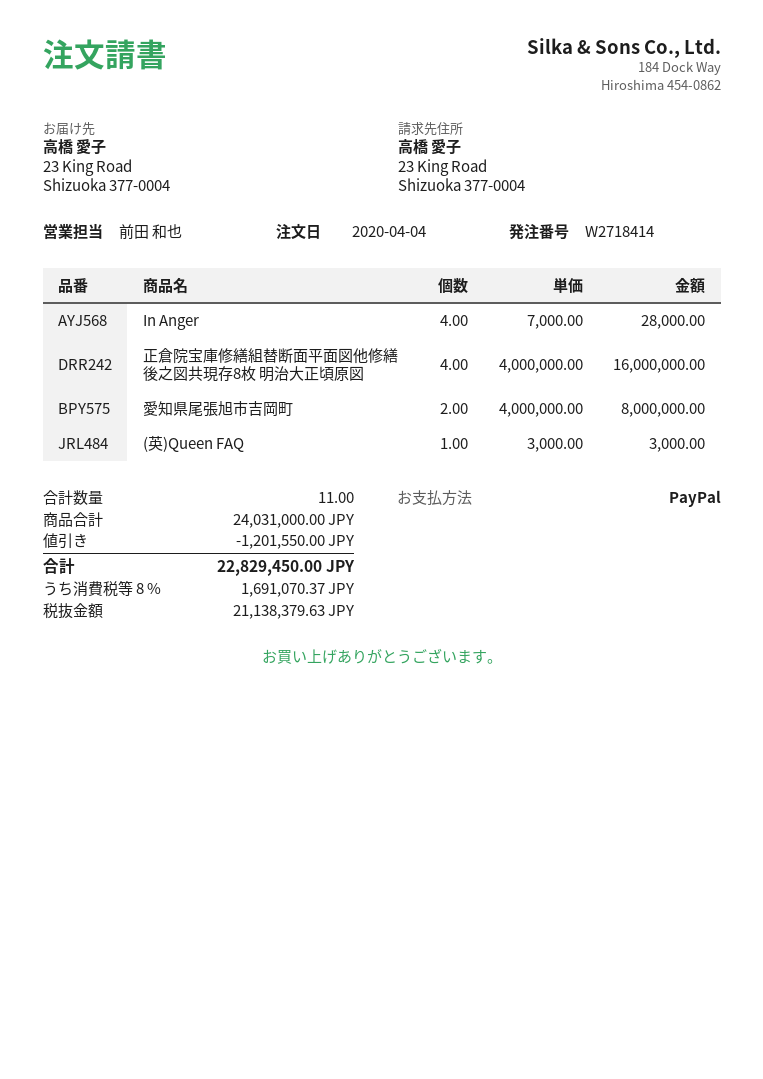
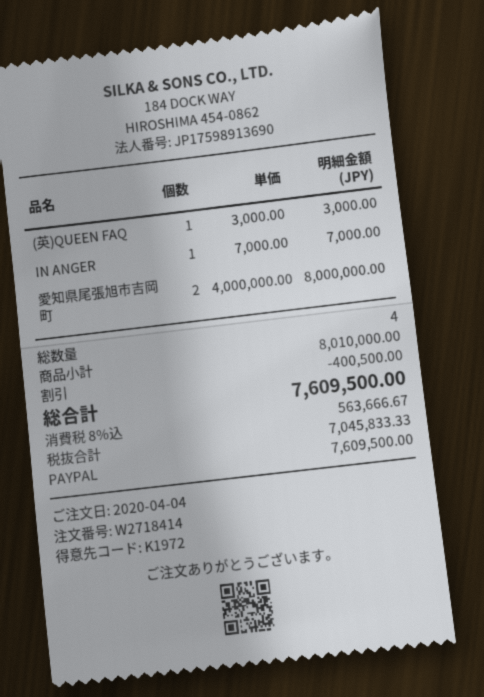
In Anger: 4 x 7000.00 = 28000.00 -> 1 x 7000.00 = 7000.00
正倉院宝庫修繕組替断面平面図他修繕後之図共現存8枚 明治大正頃原図: 4 x 4000000.00 = 16000000.00 -> none
total quantity: 11 -> 4
subtotal: 24031000.00 -> 8010000.00
discount: 1201550.00 -> 400500.00
net: 21138379.63 -> 7045833.33
tax: 8% = 1691070.37 -> 8% = 563666.67
total: 22829450.00 -> 7609500.00

